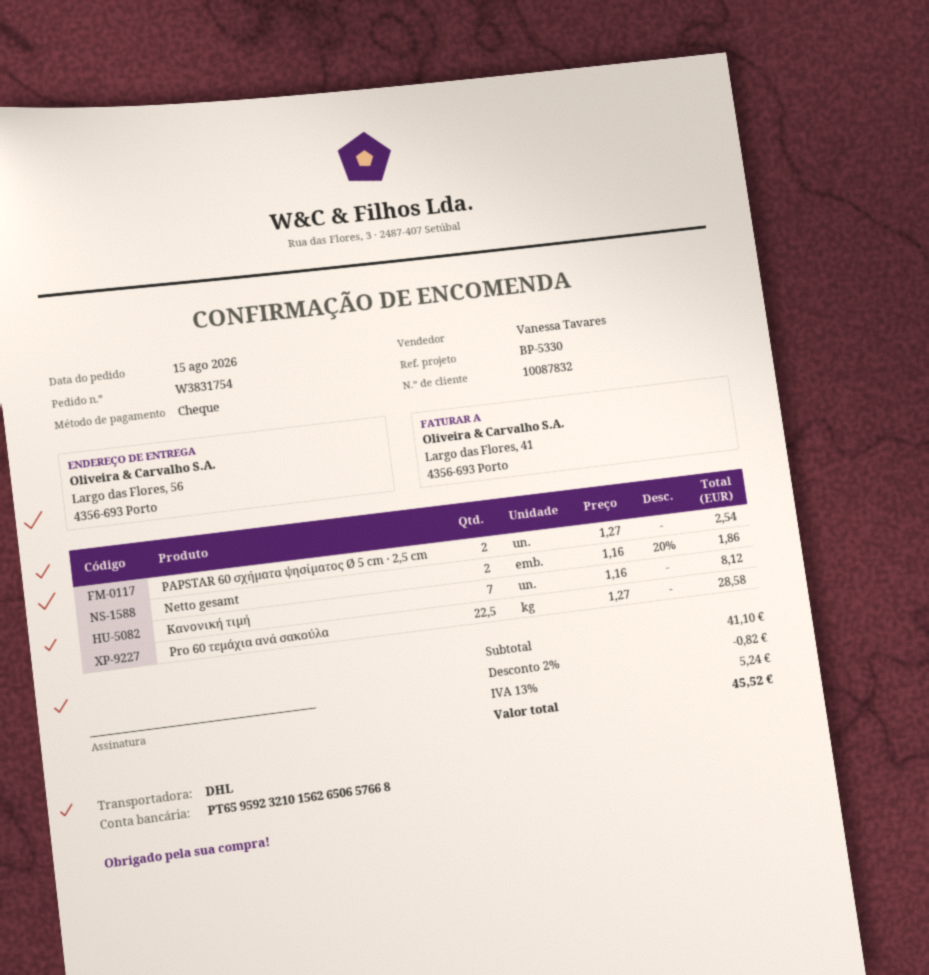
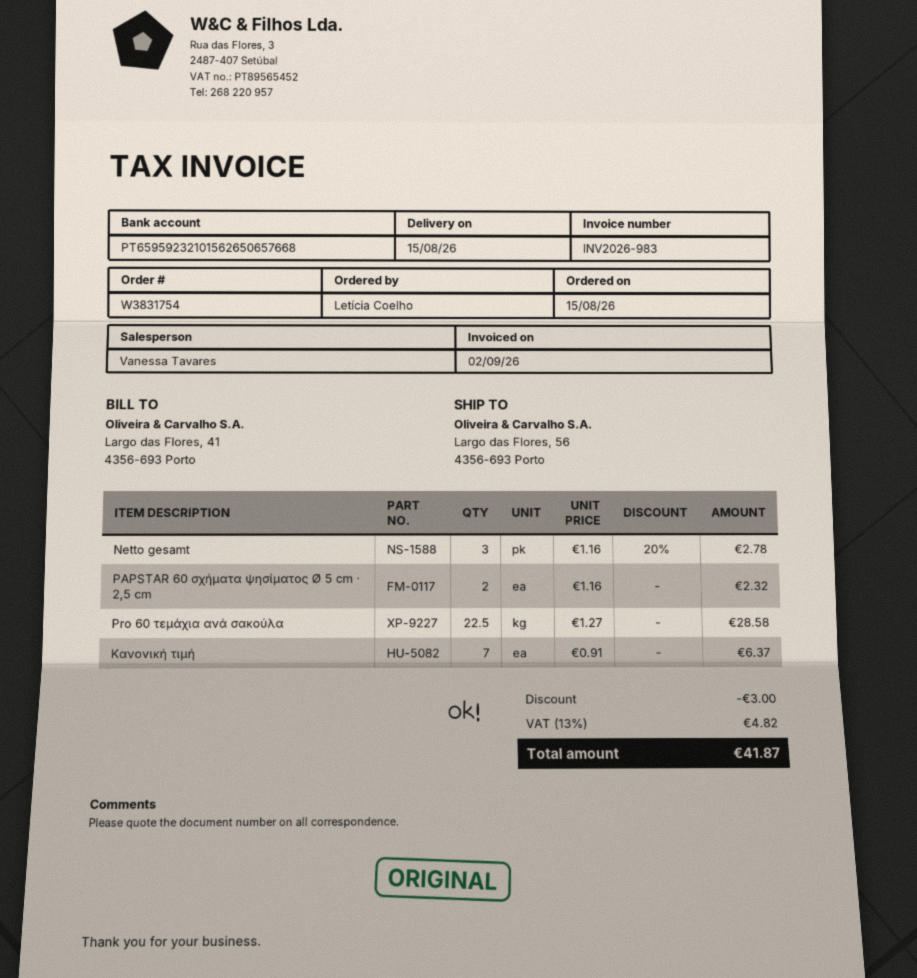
PAPSTAR 60 σχήματα ψησίματος Ø 5 cm · 2,5 cm: 2 x 1.27 = 2.54 -> 2 x 1.16 = 2.32
Netto gesamt: 2 x 1.16 - 20% = 1.86 -> 3 x 1.16 - 20% = 2.78
Κανονική τιμή: 7 x 1.16 = 8.12 -> 7 x 0.91 = 6.37
discount: 0.82 -> 3.00
tax: 13% = 5.24 -> 13% = 4.82
total: 45.52 -> 41.87

